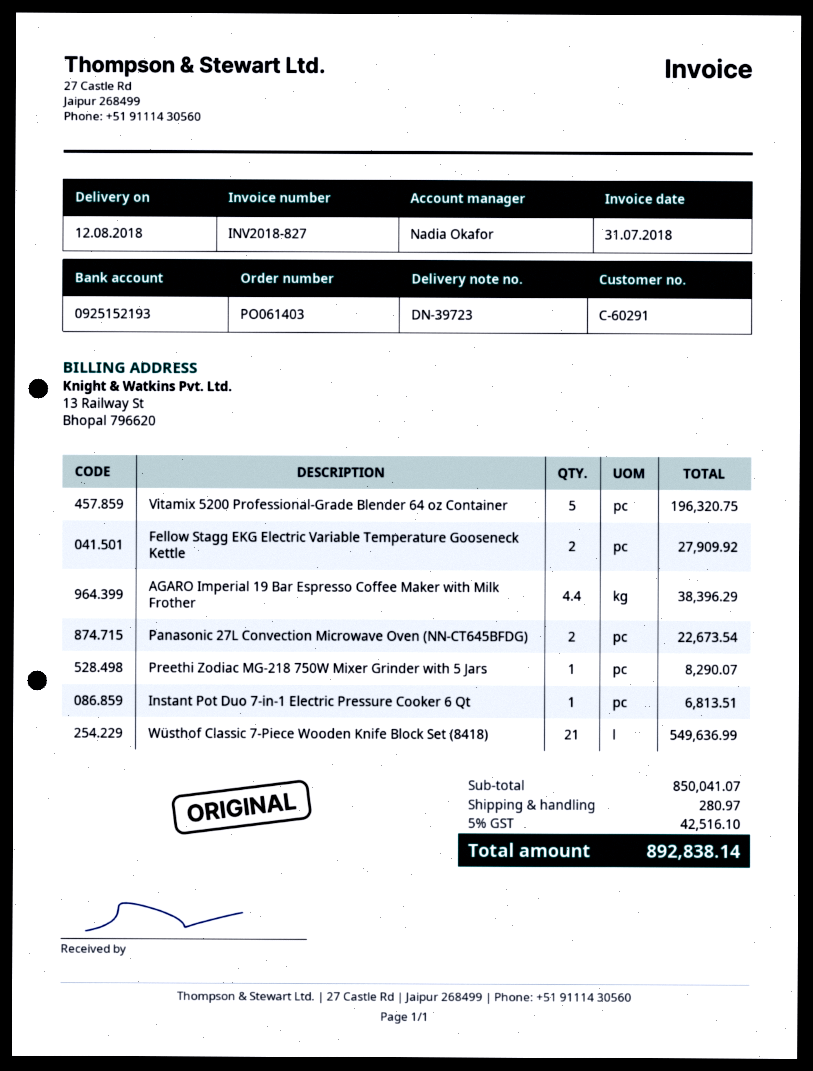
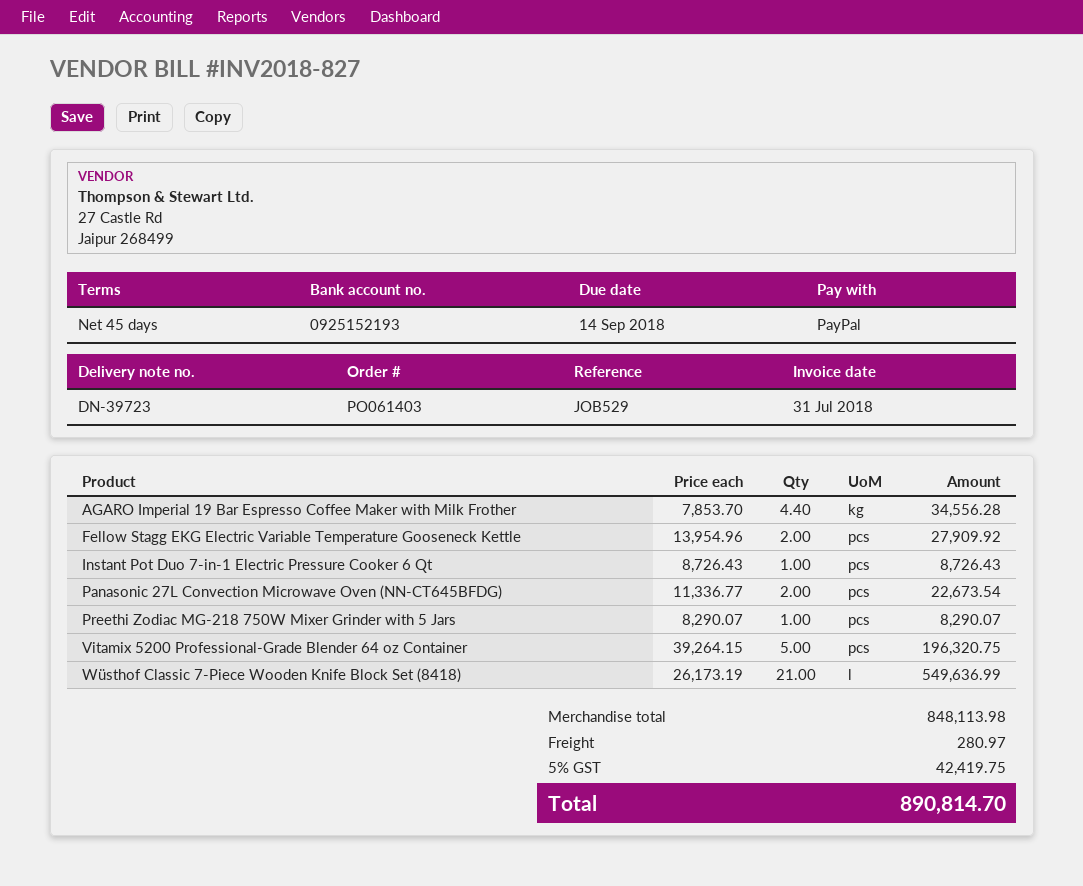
AGARO Imperial 19 Bar Espresso Coffee Maker with Milk Frother: 4.4 for 38396.29 -> 4.4 for 34556.28
Instant Pot Duo 7-in-1 Electric Pressure Cooker 6 Qt: 1 for 6813.51 -> 1 for 8726.43
subtotal: 850041.07 -> 848113.98
tax: 5% = 42516.10 -> 5% = 42419.75
total: 892838.14 -> 890814.70

